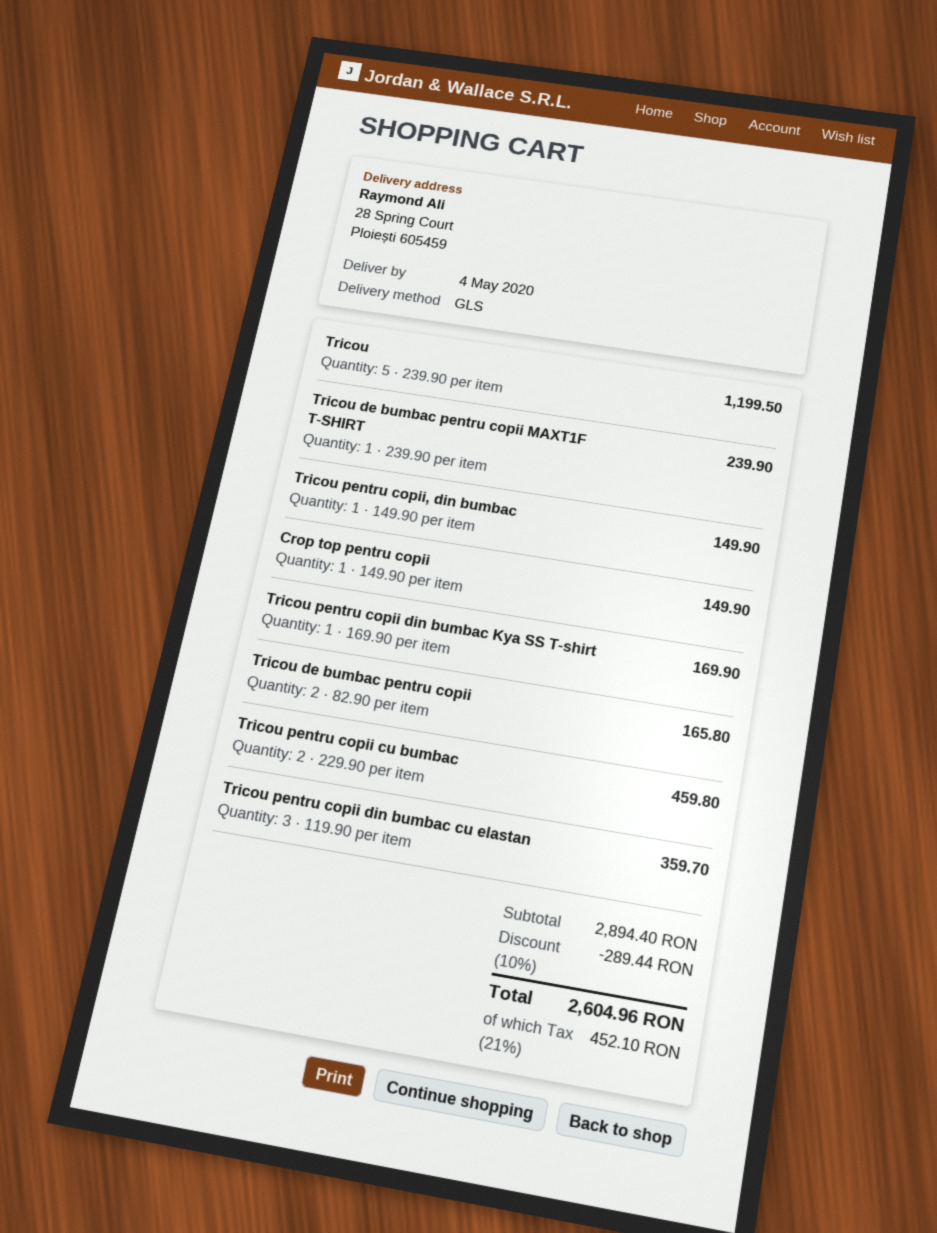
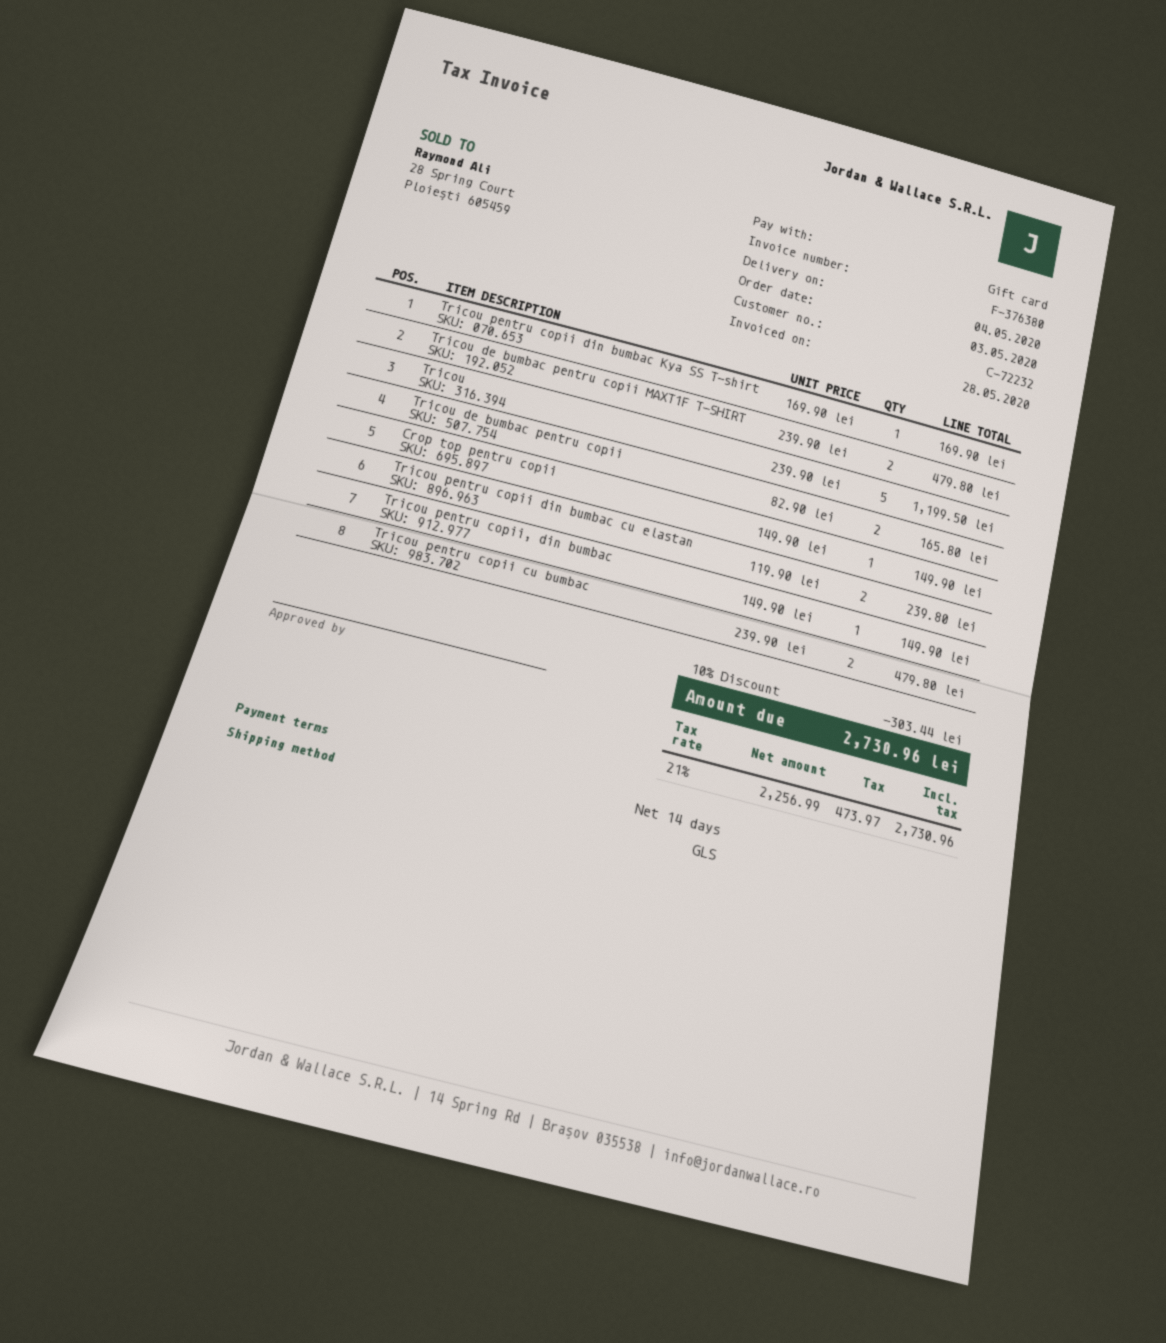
Tricou de bumbac pentru copii MAXT1F T-SHIRT: 1 x 239.90 = 239.90 -> 2 x 239.90 = 479.80
Tricou pentru copii cu bumbac: 2 x 229.90 = 459.80 -> 2 x 239.90 = 479.80
Tricou pentru copii din bumbac cu elastan: 3 x 119.90 = 359.70 -> 2 x 119.90 = 239.80
discount: 10% = 289.44 -> 10% = 303.44
tax: 21% = 452.10 -> 21% = 473.97
total: 2604.96 -> 2730.96

